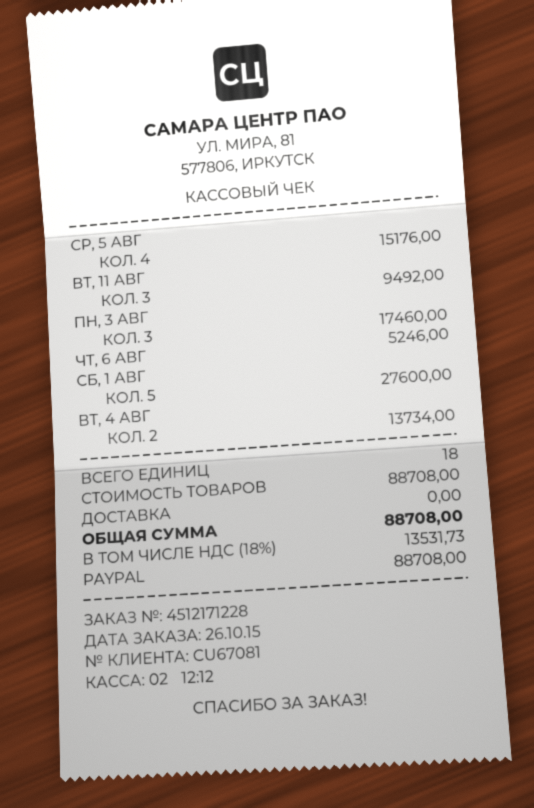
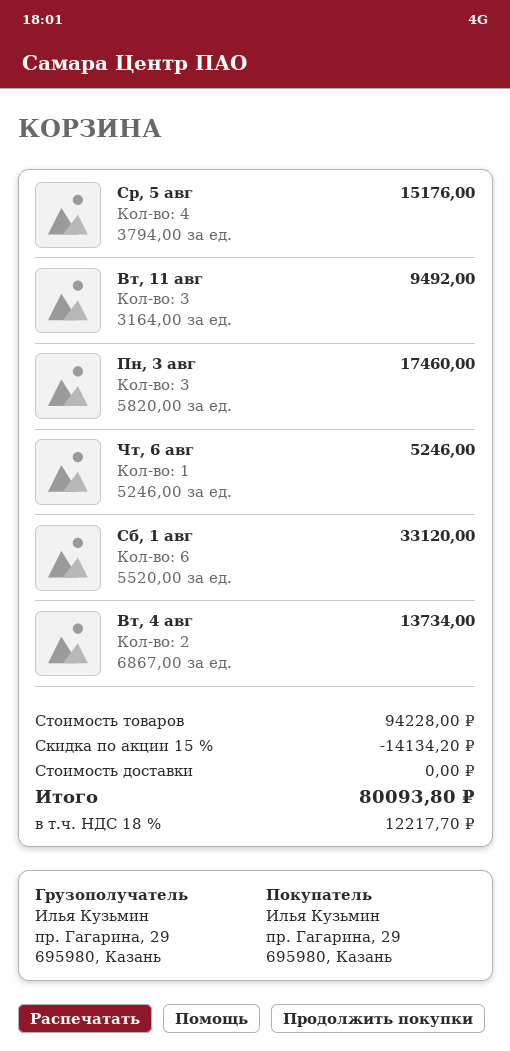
СБ, 1 АВГ: 5 for 27600.00 -> 6 for 33120.00
subtotal: 88708.00 -> 94228.00
discount: none -> 15% = 14134.20
tax: 18% = 13531.73 -> 18% = 12217.70
total: 88708.00 -> 80093.80

